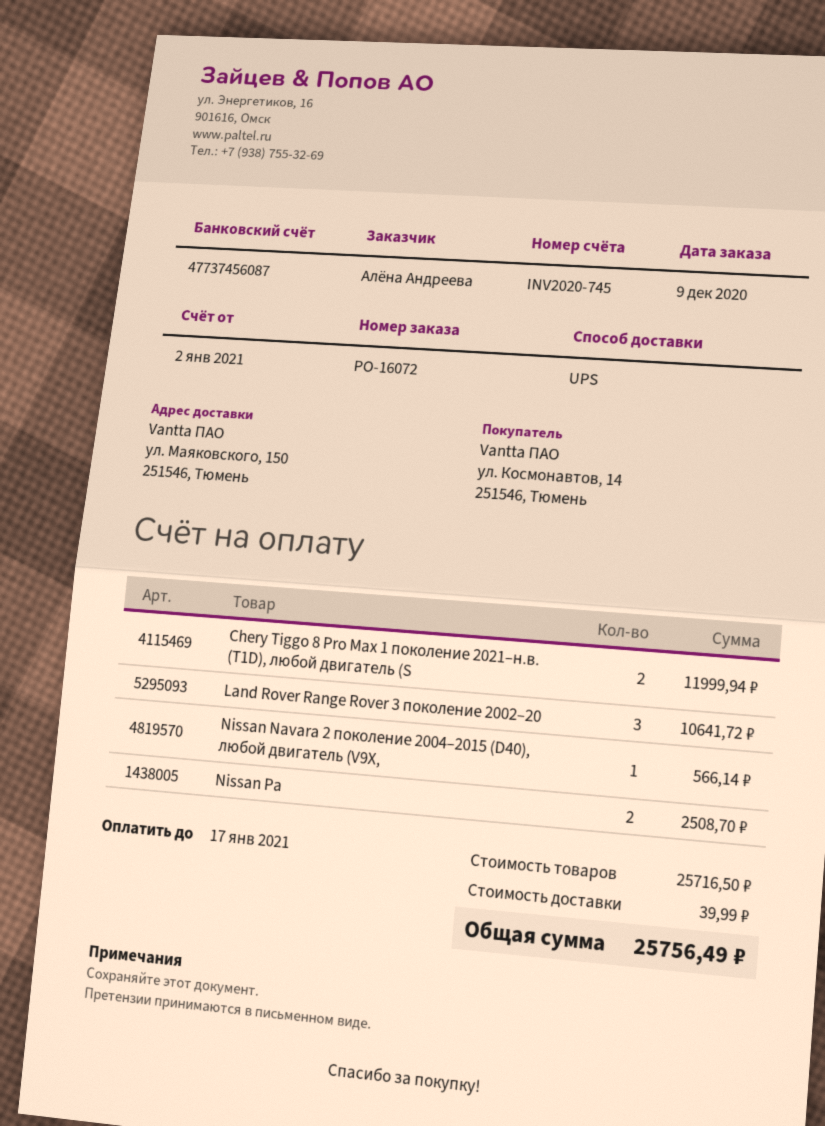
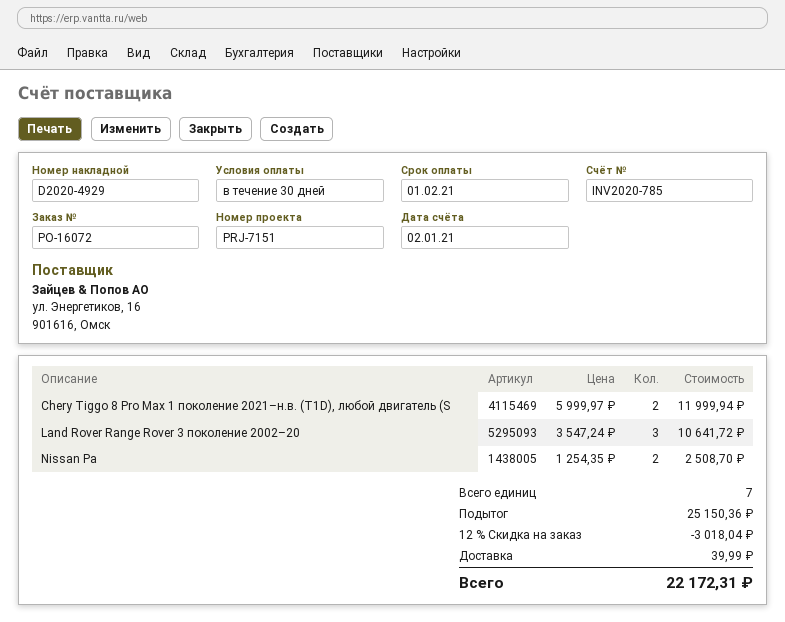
invoice number: INV2020-745 -> INV2020-785
due date: 2021-01-17 -> 2021-02-01
Nissan Navara 2 поколение 2004–2015 (D40), любой двигатель (V9X,: 1 for 566.14 -> none
subtotal: 25716.50 -> 25150.36
discount: none -> 12% = 3018.04
total: 25756.49 -> 22172.31

